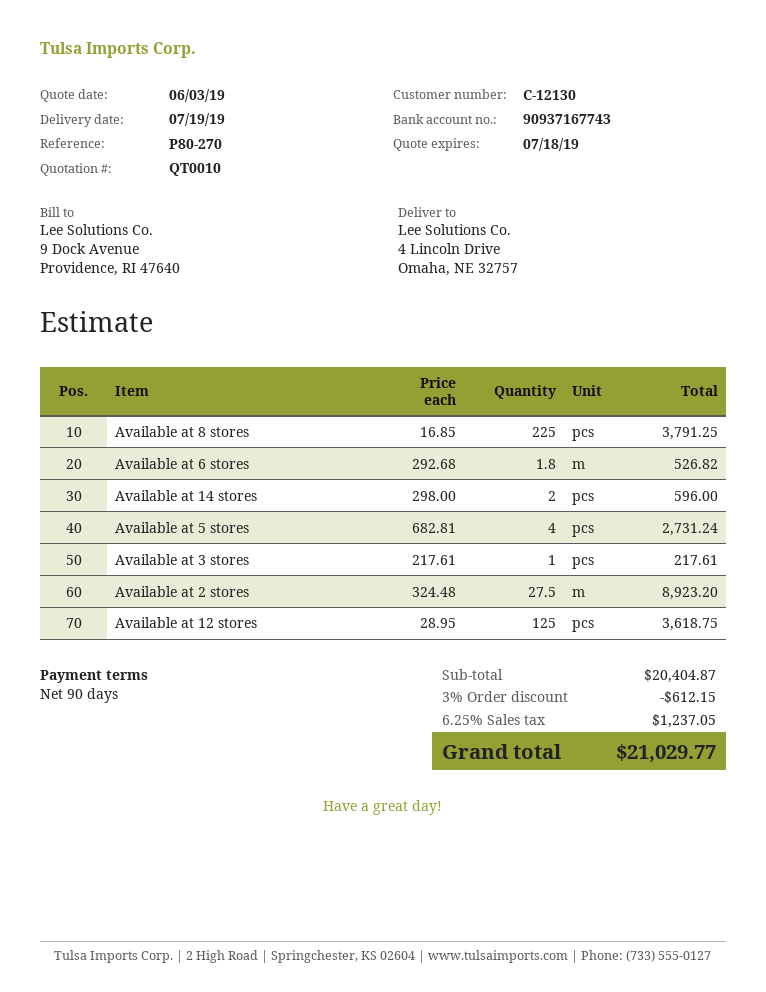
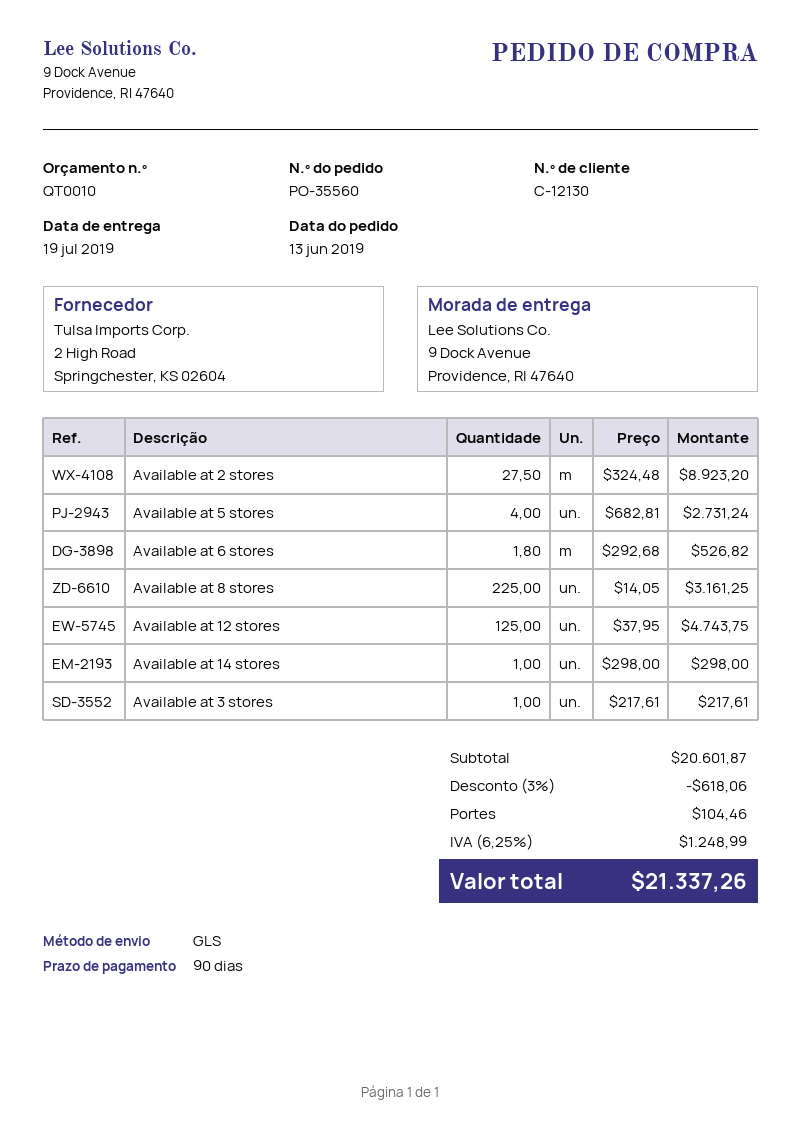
ship to: 4 Lincoln Drive, Omaha, NE 32757 -> 9 Dock Avenue, Providence, RI 47640
Available at 8 stores: 225 x 16.85 = 3791.25 -> 225 x 14.05 = 3161.25
Available at 14 stores: 2 x 298.00 = 596.00 -> 1 x 298.00 = 298.00
Available at 12 stores: 125 x 28.95 = 3618.75 -> 125 x 37.95 = 4743.75
subtotal: 20404.87 -> 20601.87
discount: 3% = 612.15 -> 3% = 618.06
shipping: none -> 104.46
tax: 6.25% = 1237.05 -> 6.25% = 1248.99
total: 21029.77 -> 21337.26

